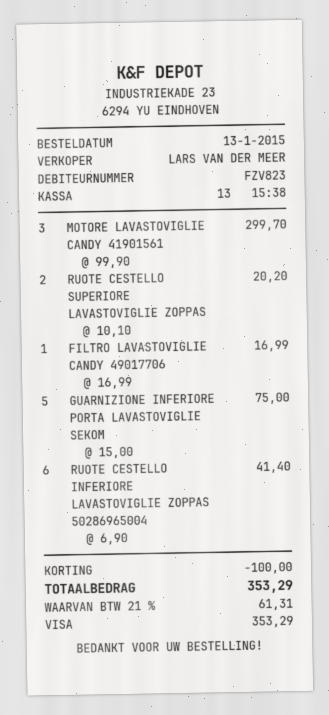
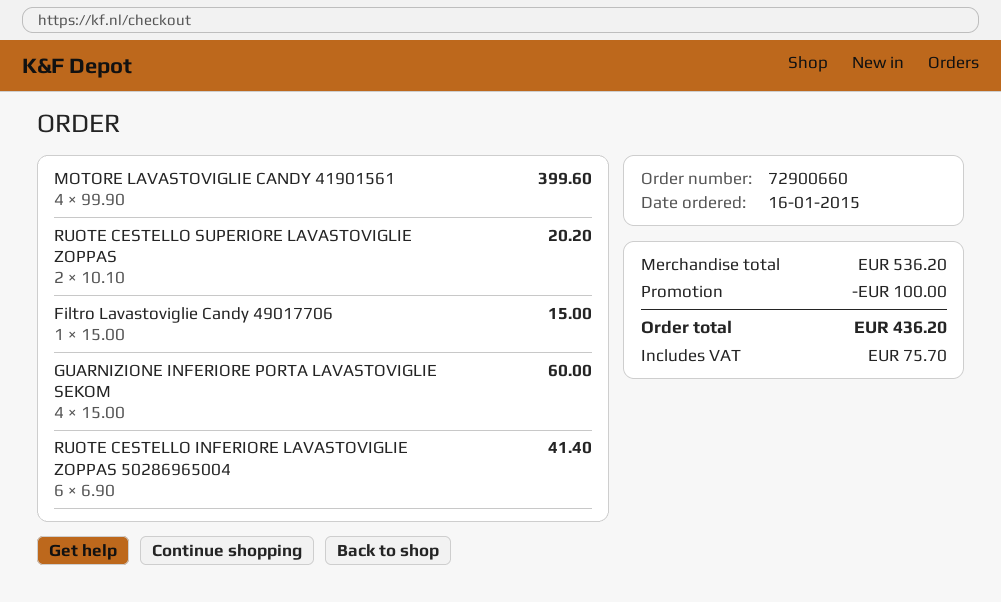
order date: 2015-01-13 -> 2015-01-16
MOTORE LAVASTOVIGLIE CANDY 41901561: 3 x 99.90 = 299.70 -> 4 x 99.90 = 399.60
FILTRO LAVASTOVIGLIE CANDY 49017706: 1 x 16.99 = 16.99 -> 1 x 15.00 = 15.00
GUARNIZIONE INFERIORE PORTA LAVASTOVIGLIE SEKOM: 5 x 15.00 = 75.00 -> 4 x 15.00 = 60.00
tax: 61.31 -> 75.70
total: 353.29 -> 436.20

